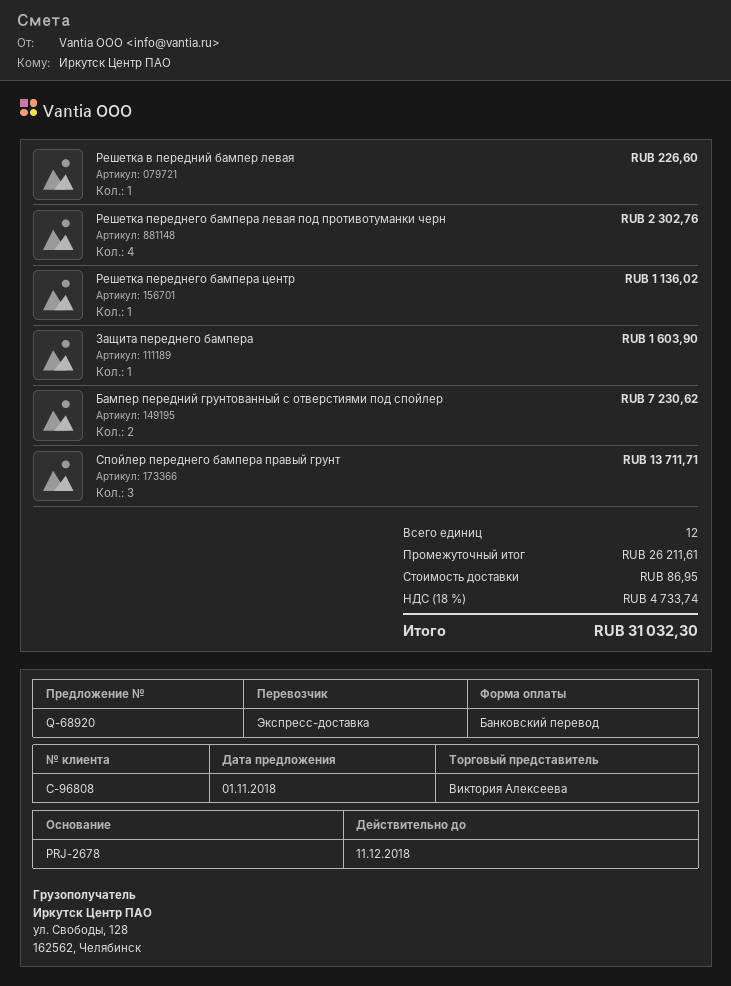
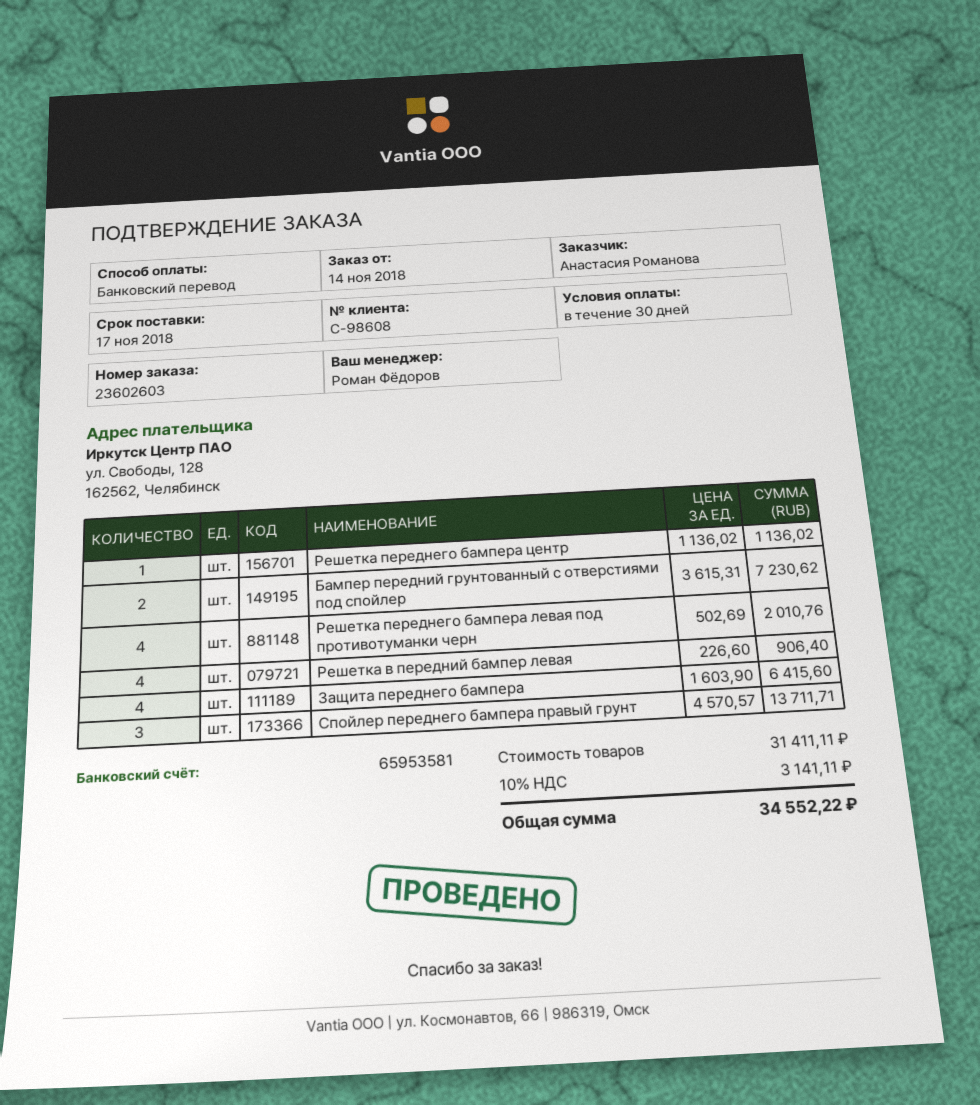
customer number: C-96808 -> C-98608
sales rep: Виктория Алексеева -> Роман Фёдоров
Решетка в передний бампер левая: 1 for 226.60 -> 4 for 906.40
Решетка переднего бампера левая под противотуманки черн: 4 for 2302.76 -> 4 for 2010.76
Защита переднего бампера: 1 for 1603.90 -> 4 for 6415.60
subtotal: 26211.61 -> 31411.11
shipping: 86.95 -> none
tax: 18% = 4733.74 -> 10% = 3141.11
total: 31032.30 -> 34552.22

